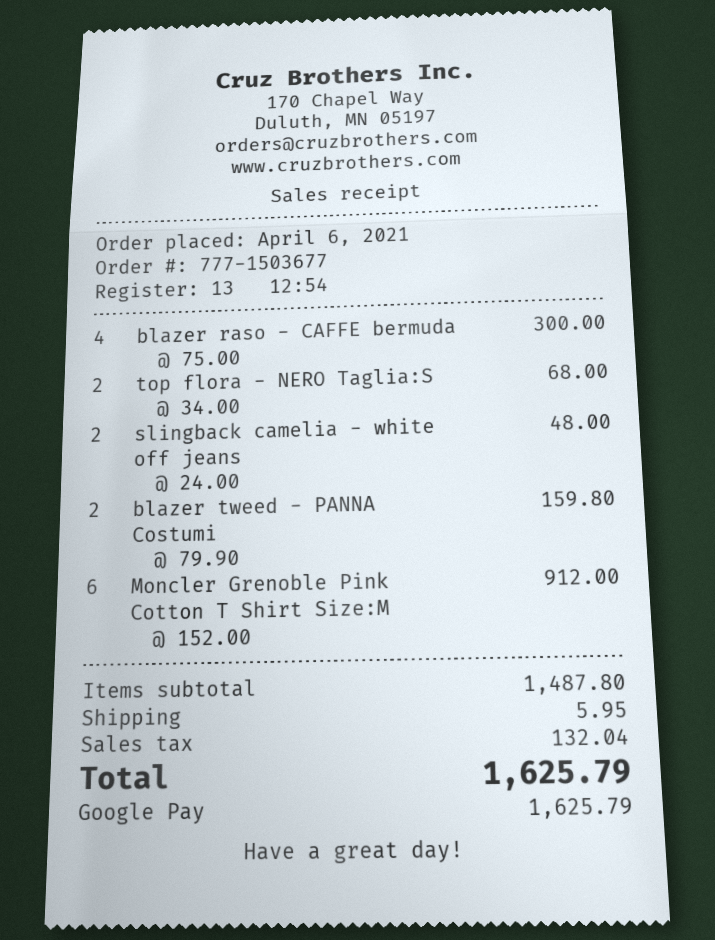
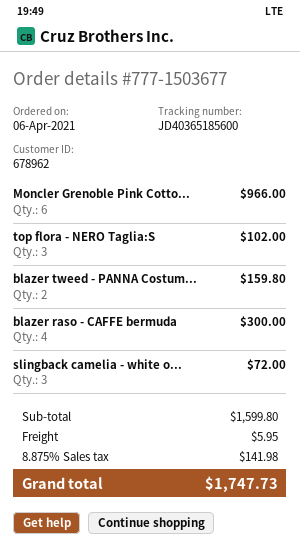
top flora - NERO Taglia:S: 2 for 68.00 -> 3 for 102.00
slingback camelia - white off jeans: 2 for 48.00 -> 3 for 72.00
Moncler Grenoble Pink Cotton T Shirt Size:M: 6 for 912.00 -> 6 for 966.00
subtotal: 1487.80 -> 1599.80
tax: 132.04 -> 141.98
total: 1625.79 -> 1747.73

